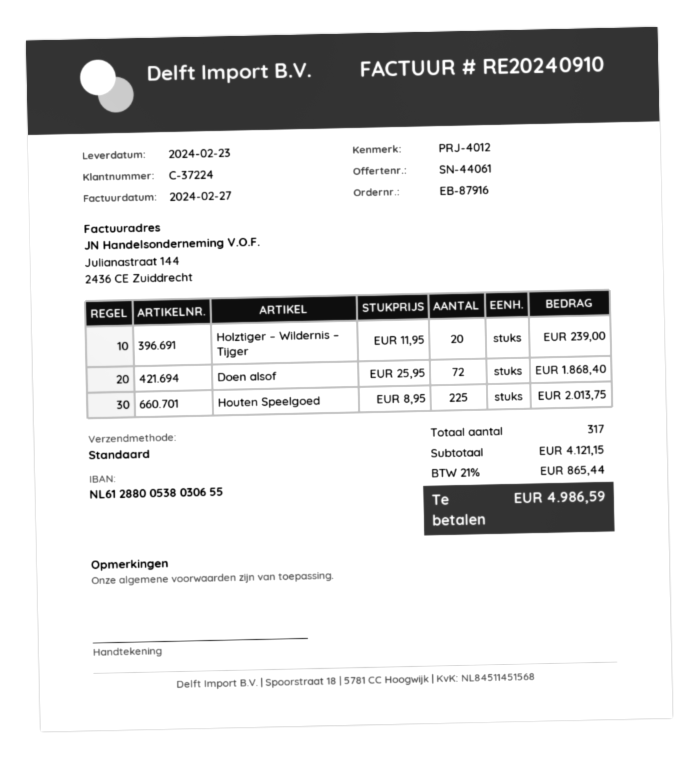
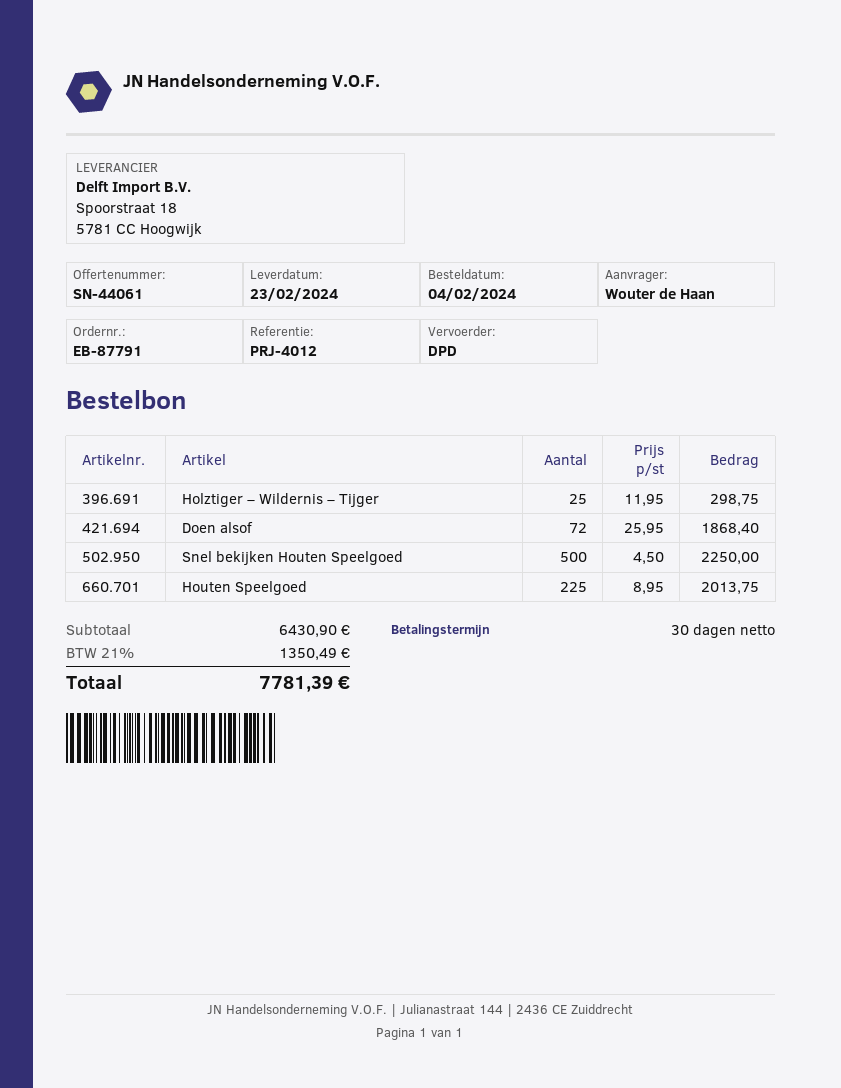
order number: EB-87916 -> EB-87791
shipping method: standard -> DPD
Holztiger – Wildernis – Tijger: 20 x 11.95 = 239.00 -> 25 x 11.95 = 298.75
Snel bekijken Houten Speelgoed: none -> 500 x 4.50 = 2250.00
subtotal: 4121.15 -> 6430.90
tax: 21% = 865.44 -> 21% = 1350.49
total: 4986.59 -> 7781.39

